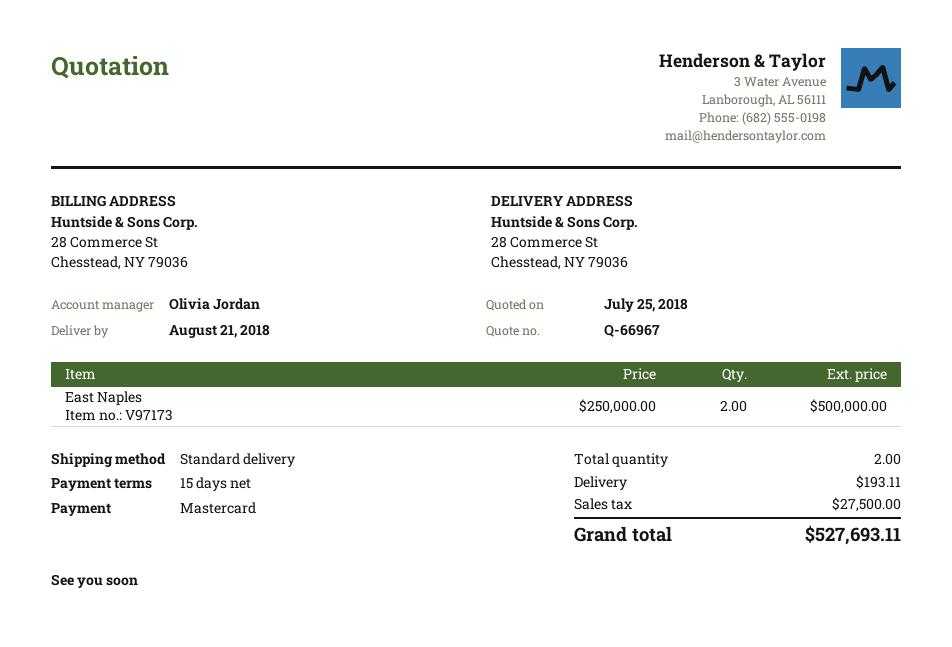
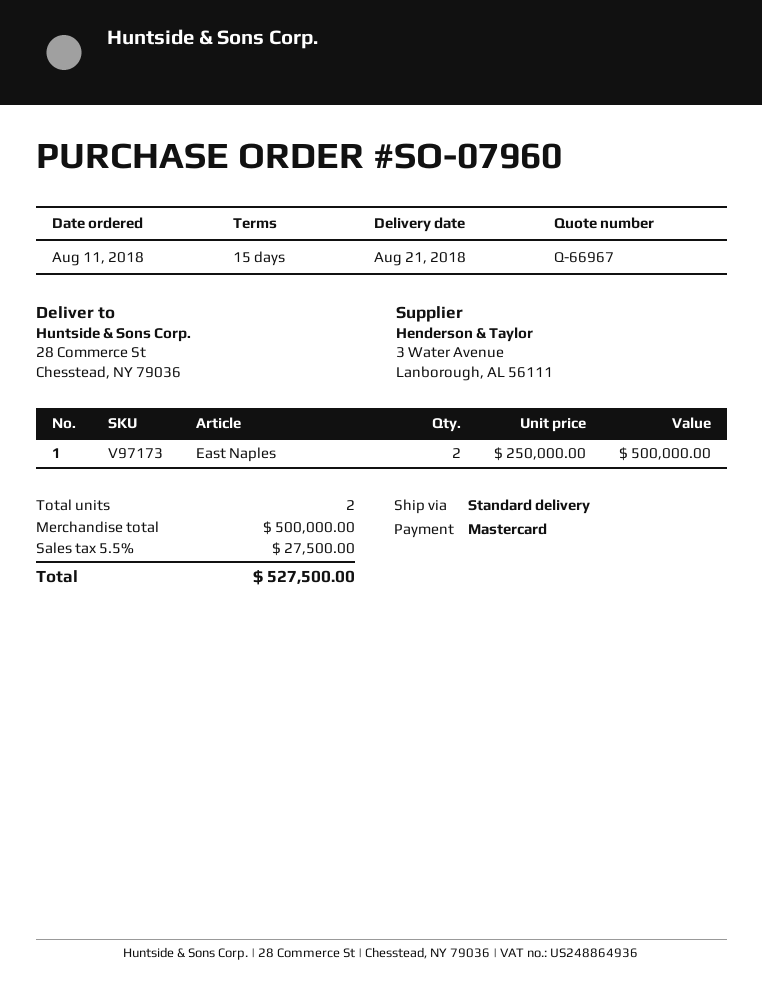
shipping: 193.11 -> none
total: 527693.11 -> 527500.00

